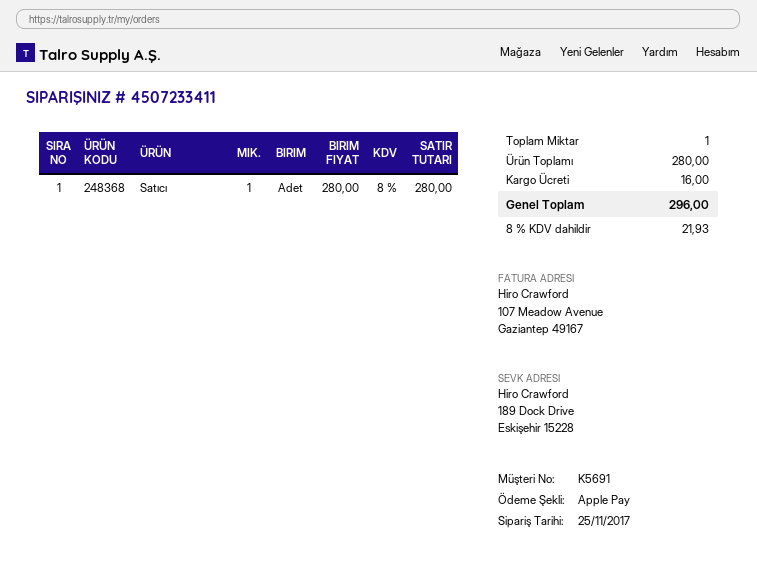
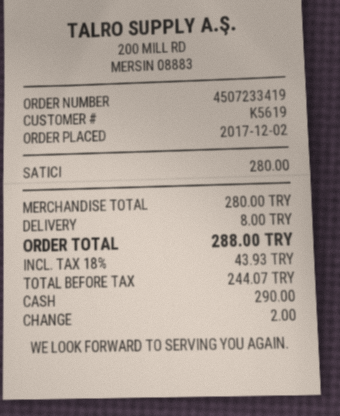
order number: 4507233411 -> 4507233419
order date: 2017-11-25 -> 2017-12-02
customer number: K5691 -> K5619
payment method: Apple Pay -> cash
shipping: 16.00 -> 8.00
tax: 8% = 21.93 -> 18% = 43.93
total: 296.00 -> 288.00

